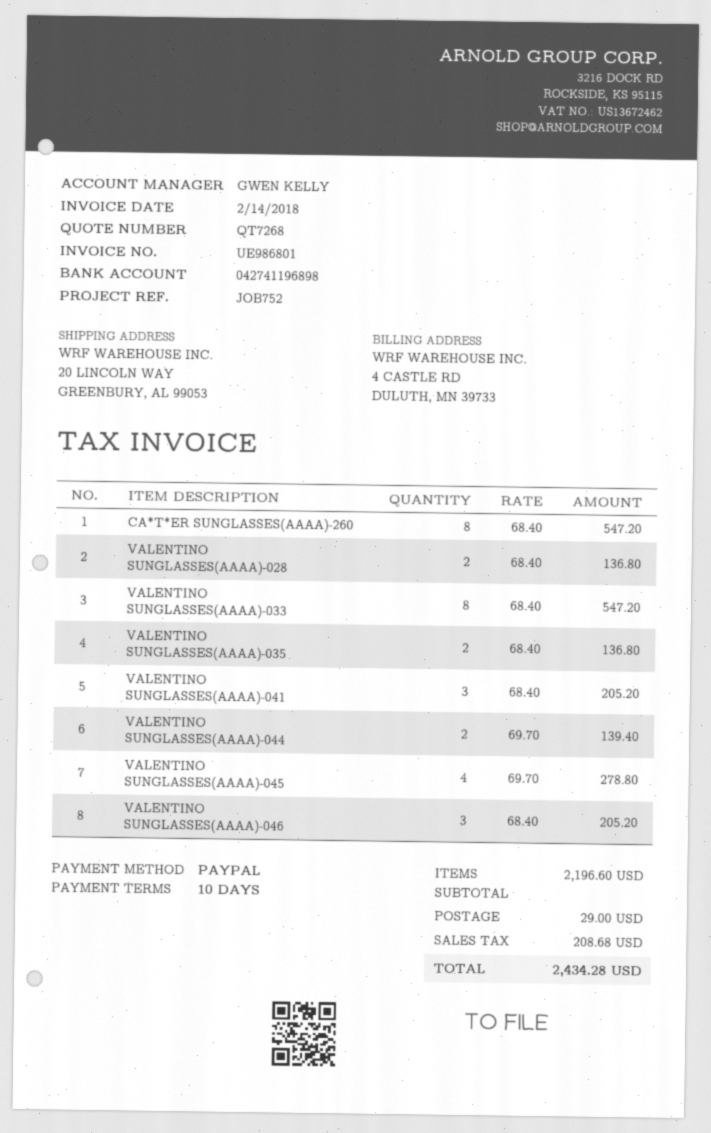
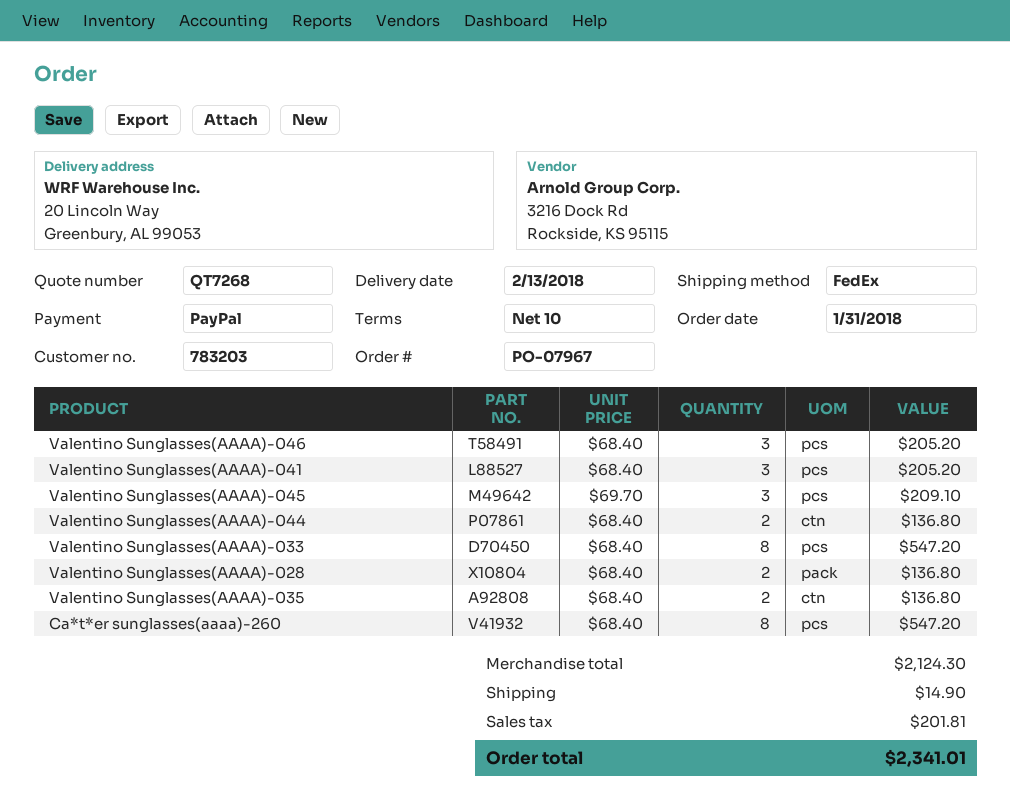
VALENTINO SUNGLASSES(AAAA)-044: 2 x 69.70 = 139.40 -> 2 x 68.40 = 136.80
VALENTINO SUNGLASSES(AAAA)-045: 4 x 69.70 = 278.80 -> 3 x 69.70 = 209.10
subtotal: 2196.60 -> 2124.30
shipping: 29.00 -> 14.90
tax: 208.68 -> 201.81
total: 2434.28 -> 2341.01

